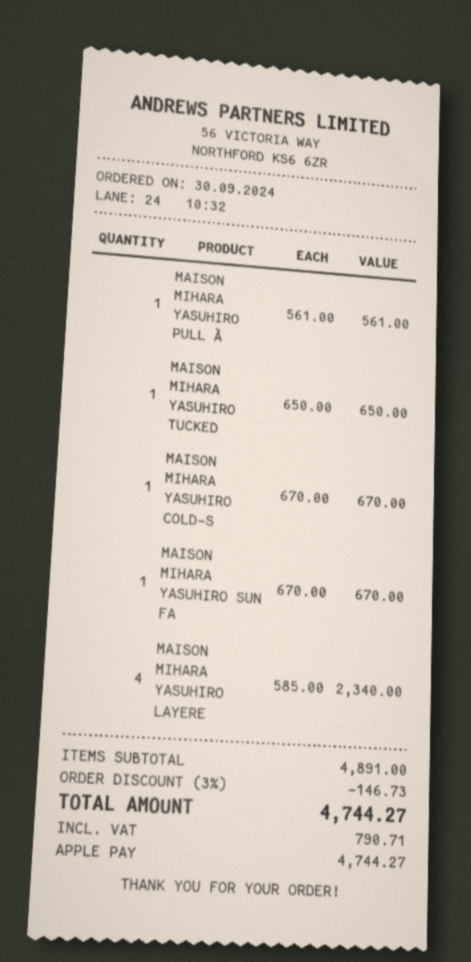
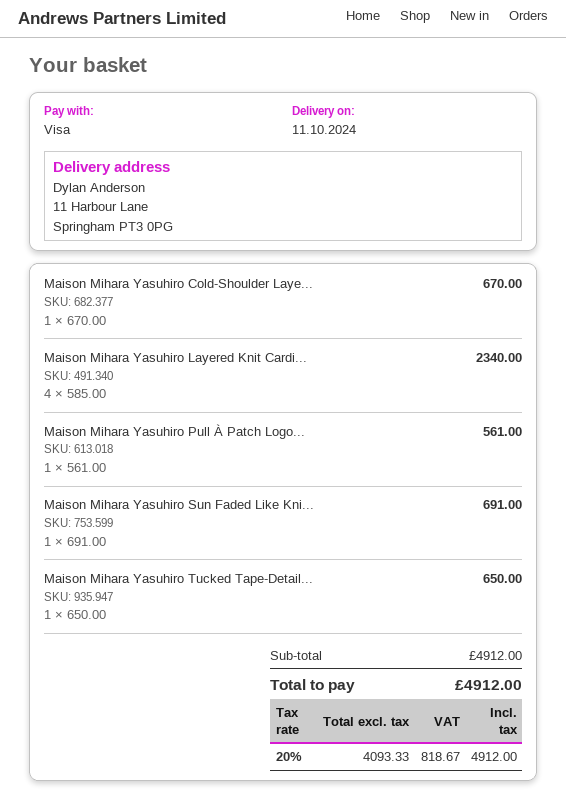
payment method: Apple Pay -> Visa
MAISON MIHARA YASUHIRO SUN FA: 1 x 670.00 = 670.00 -> 1 x 691.00 = 691.00
subtotal: 4891.00 -> 4912.00
discount: 3% = 146.73 -> none
tax: 790.71 -> 818.67
total: 4744.27 -> 4912.00

